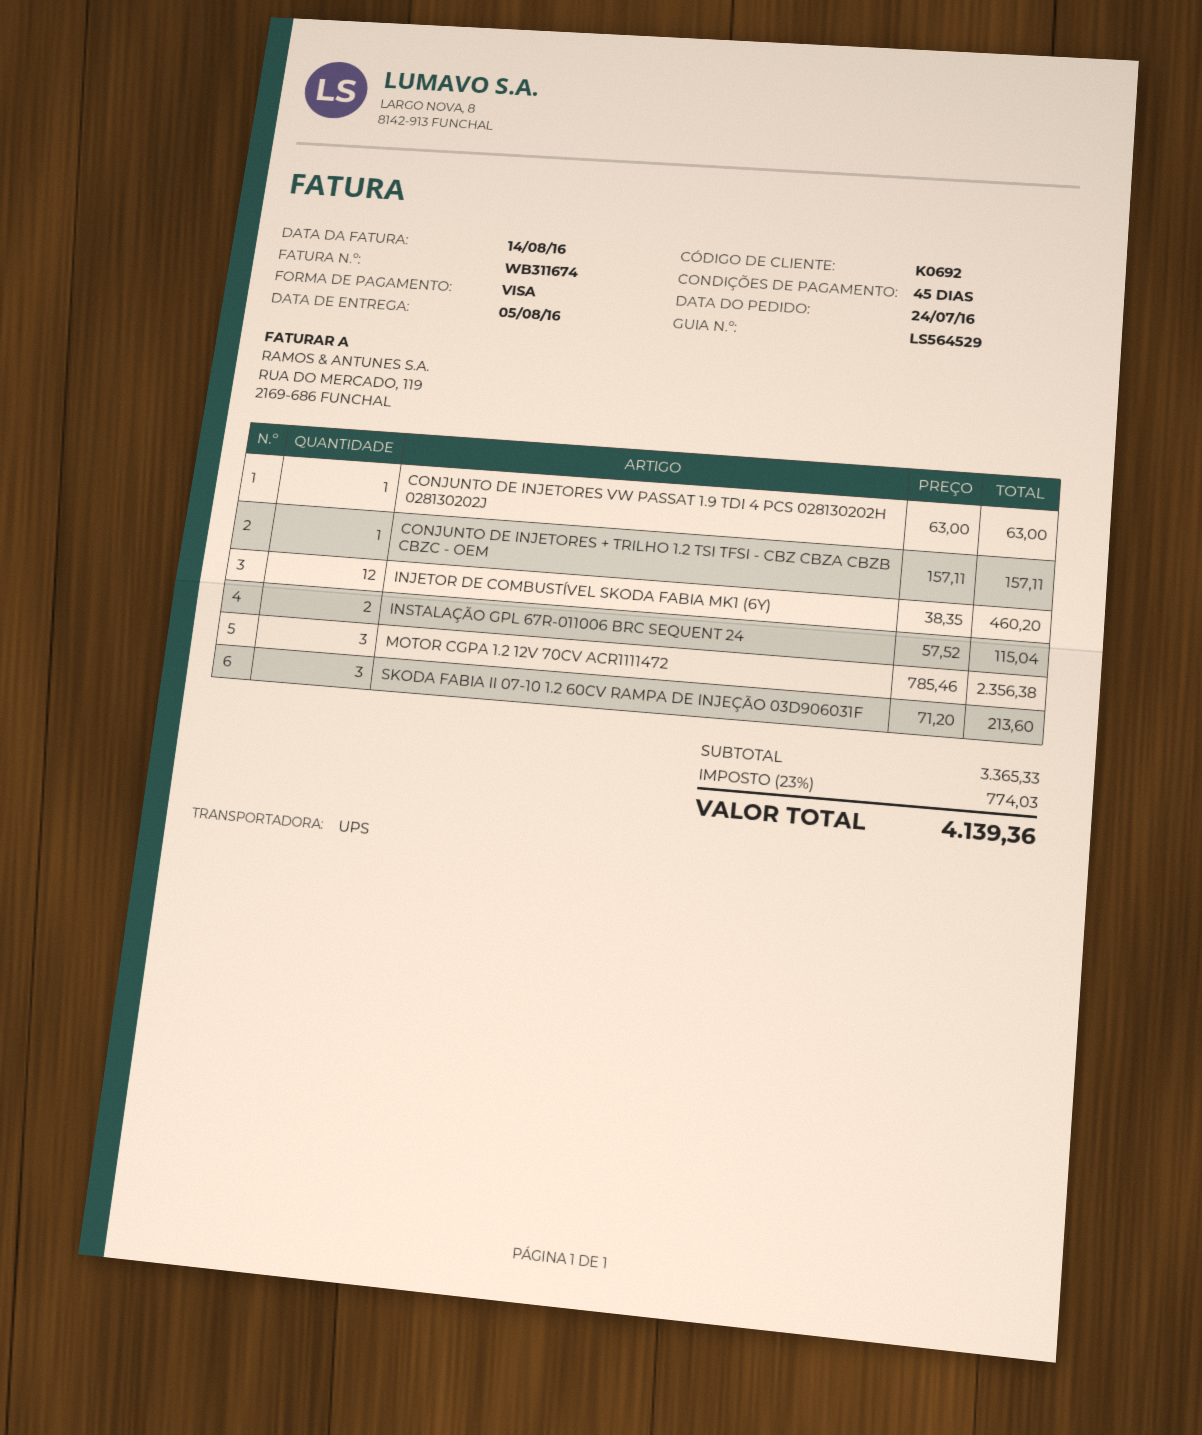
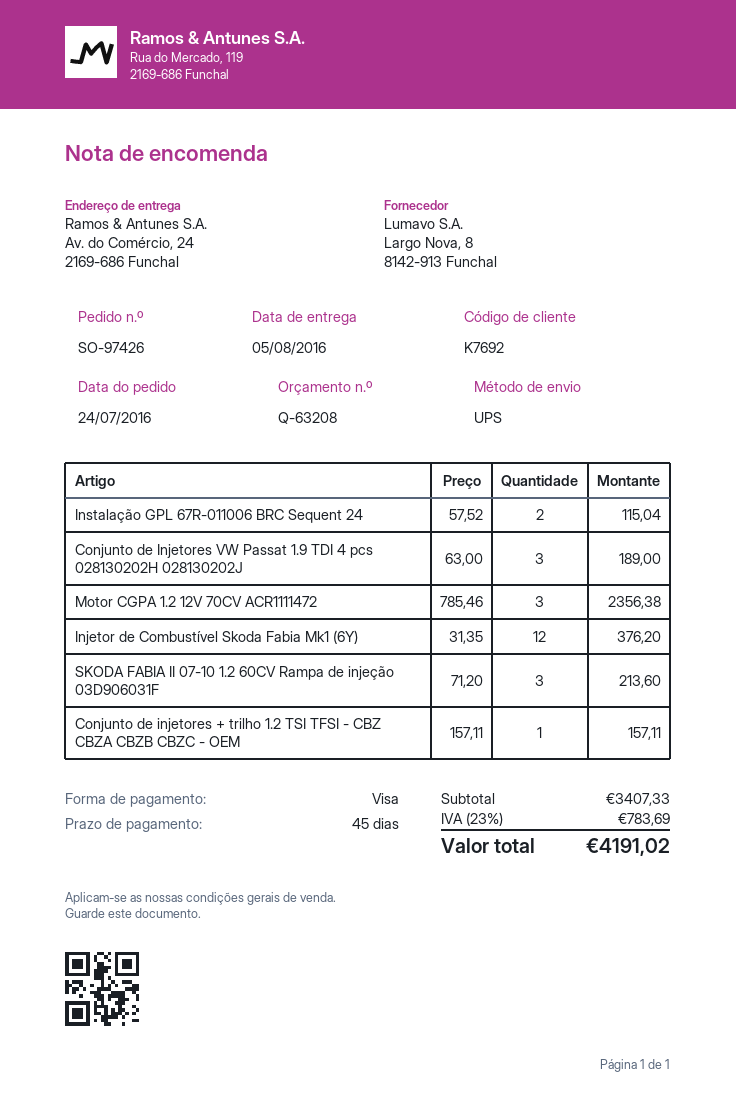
customer number: K0692 -> K7692
CONJUNTO DE INJETORES VW PASSAT 1.9 TDI 4 PCS 028130202H 028130202J: 1 x 63.00 = 63.00 -> 3 x 63.00 = 189.00
INJETOR DE COMBUSTÍVEL SKODA FABIA MK1 (6Y): 12 x 38.35 = 460.20 -> 12 x 31.35 = 376.20
subtotal: 3365.33 -> 3407.33
tax: 23% = 774.03 -> 23% = 783.69
total: 4139.36 -> 4191.02

